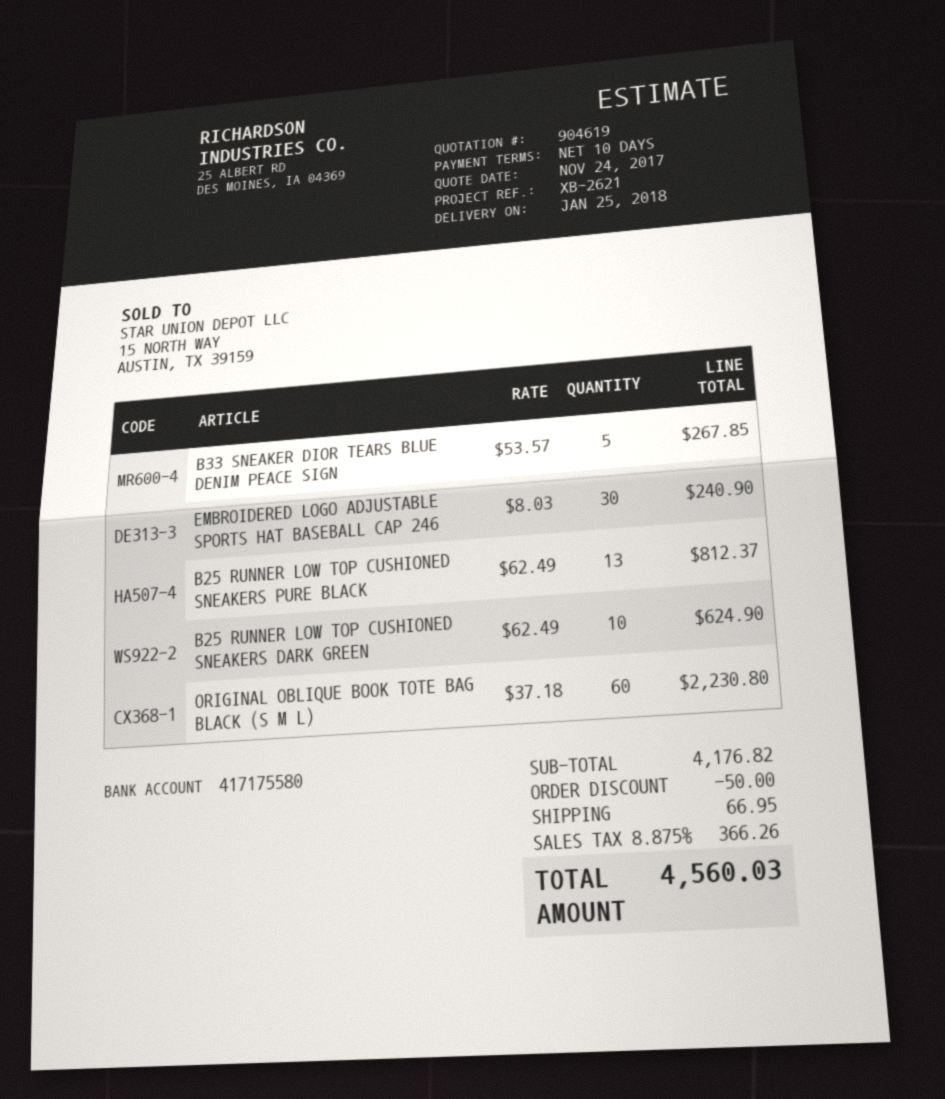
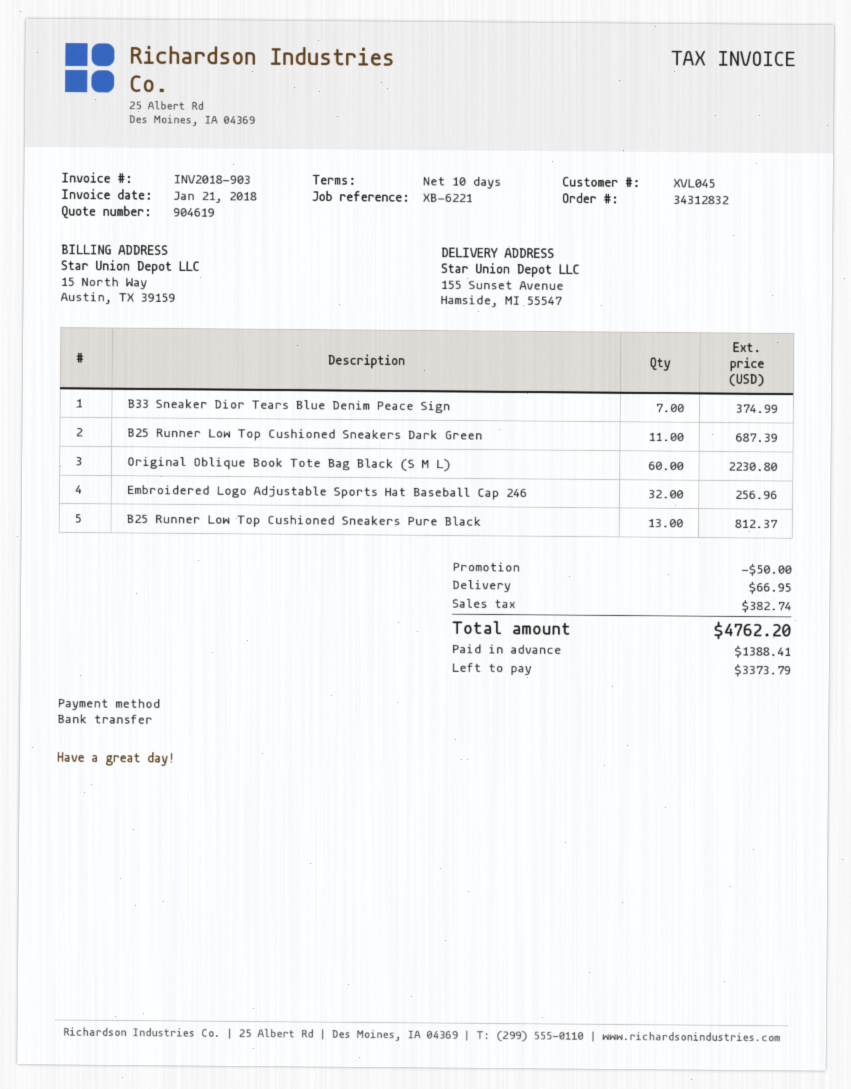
reference: XB-2621 -> XB-6221
B33 SNEAKER DIOR TEARS BLUE DENIM PEACE SIGN: 5 for 267.85 -> 7 for 374.99
EMBROIDERED LOGO ADJUSTABLE SPORTS HAT BASEBALL CAP 246: 30 for 240.90 -> 32 for 256.96
B25 RUNNER LOW TOP CUSHIONED SNEAKERS DARK GREEN: 10 for 624.90 -> 11 for 687.39
tax: 366.26 -> 382.74
total: 4560.03 -> 4762.20

